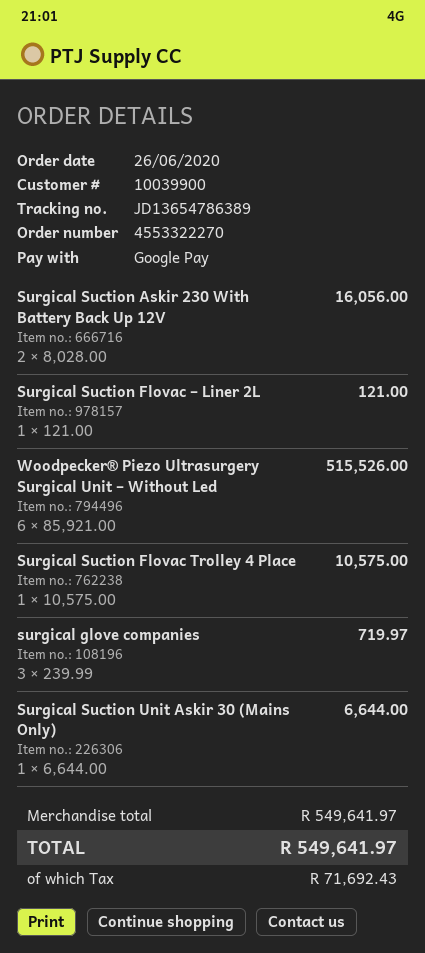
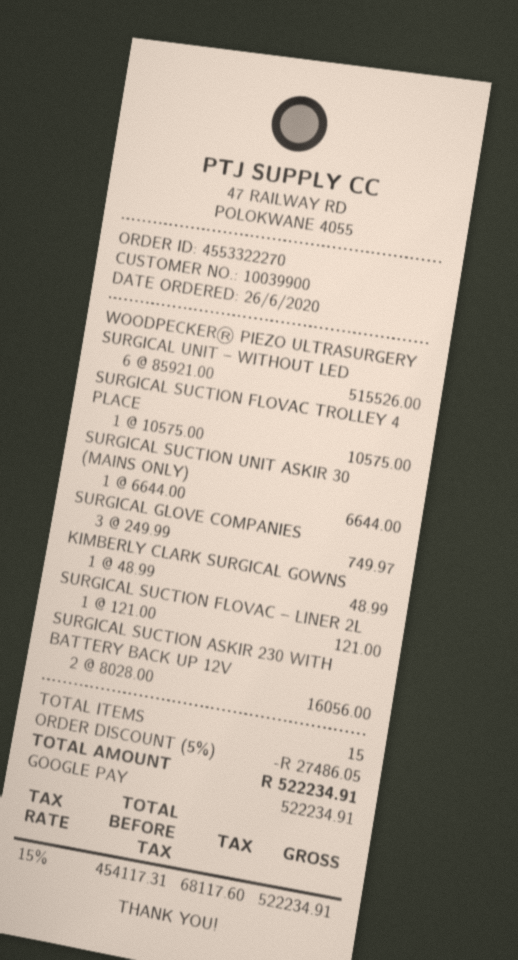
surgical glove companies: 3 x 239.99 = 719.97 -> 3 x 249.99 = 749.97
KIMBERLY CLARK SURGICAL GOWNS: none -> 1 x 48.99 = 48.99
discount: none -> 5% = 27486.05
tax: 71692.43 -> 68117.60
total: 549641.97 -> 522234.91

